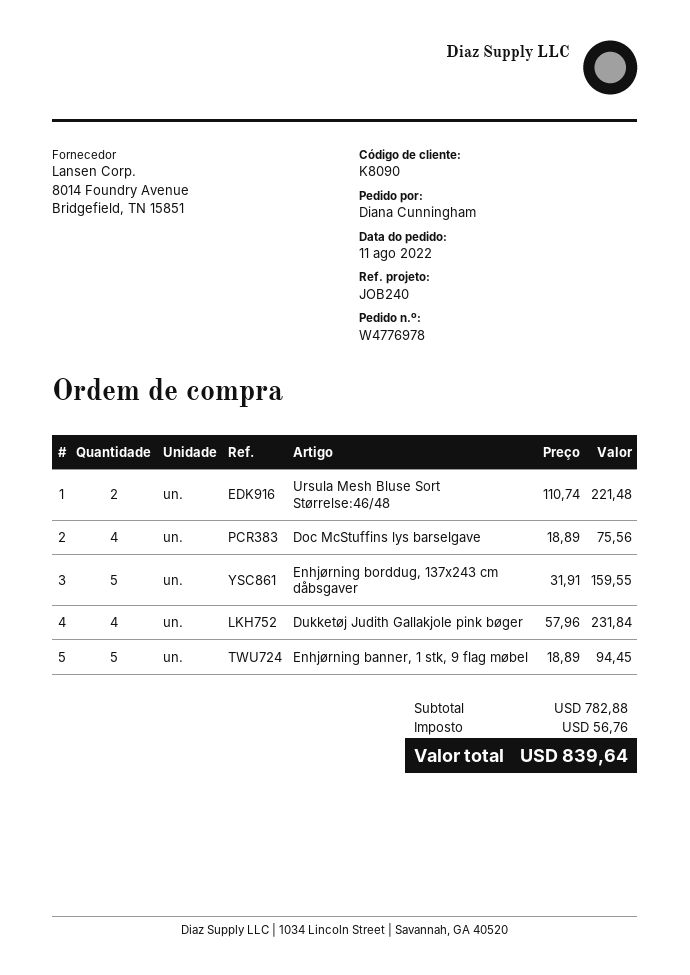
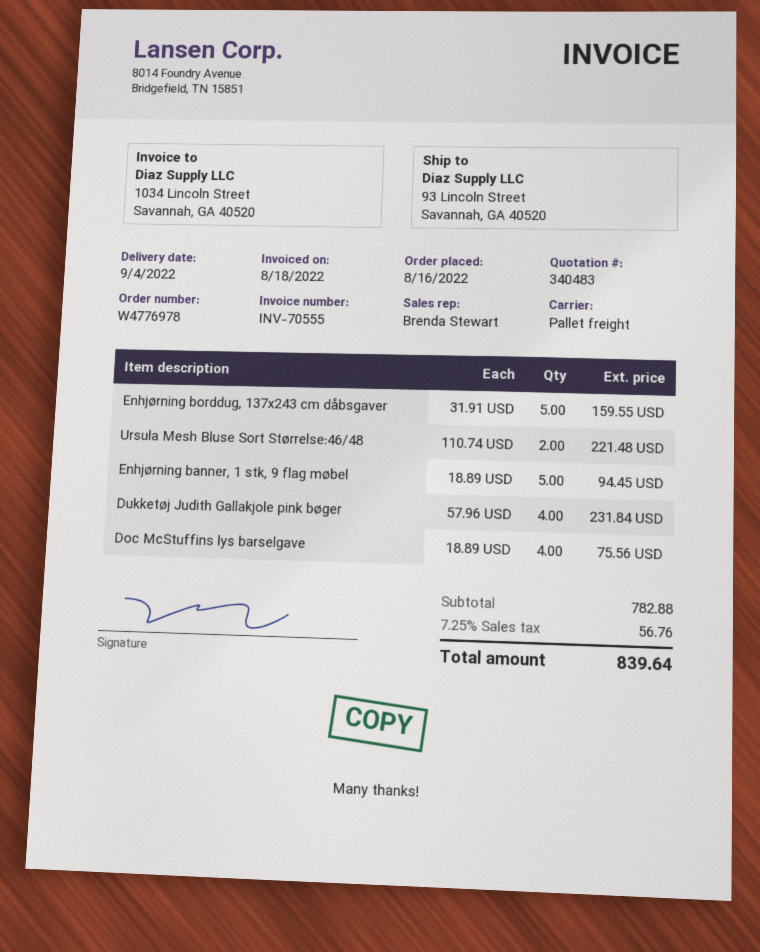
order date: 2022-08-11 -> 2022-08-16

